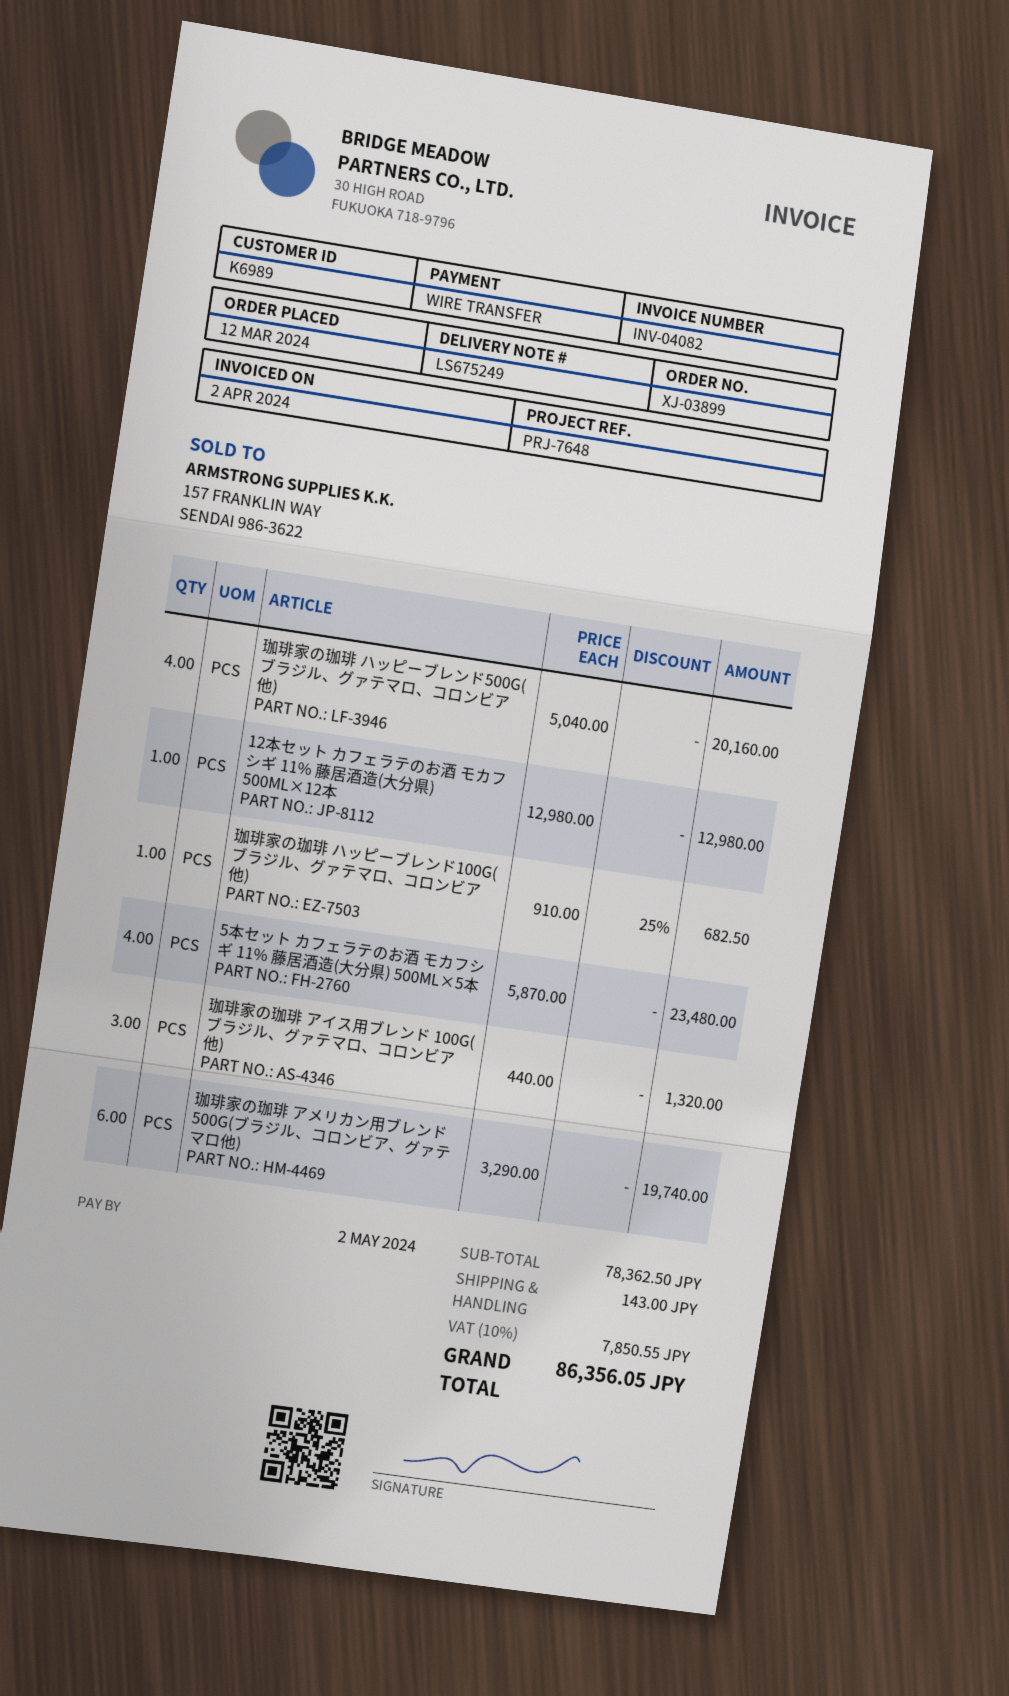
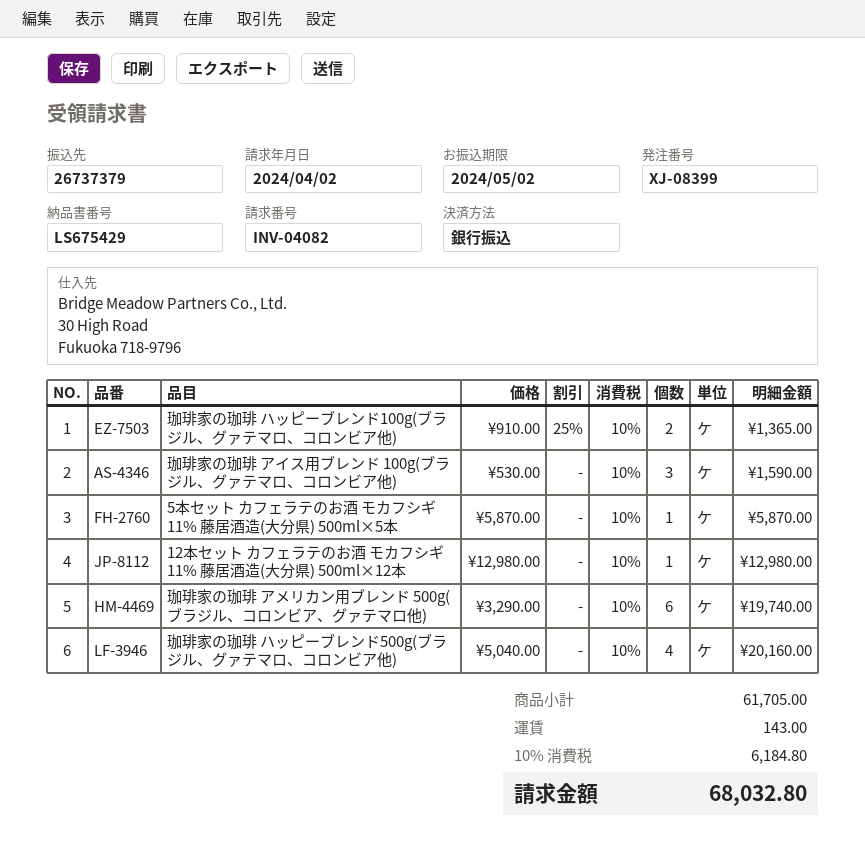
order number: XJ-03899 -> XJ-08399
delivery note number: LS675249 -> LS675429
珈琲家の珈琲 ハッピーブレンド100G(ブラジル、グァテマロ、コロンビア他): 1 x 910.00 - 25% = 682.50 -> 2 x 910.00 - 25% = 1365.00
5本セット カフェラテのお酒 モカフシギ 11% 藤居酒造(大分県) 500ML×5本: 4 x 5870.00 = 23480.00 -> 1 x 5870.00 = 5870.00
珈琲家の珈琲 アイス用ブレンド 100G(ブラジル、グァテマロ、コロンビア他): 3 x 440.00 = 1320.00 -> 3 x 530.00 = 1590.00
subtotal: 78362.50 -> 61705.00
tax: 10% = 7850.55 -> 10% = 6184.80
total: 86356.05 -> 68032.80

